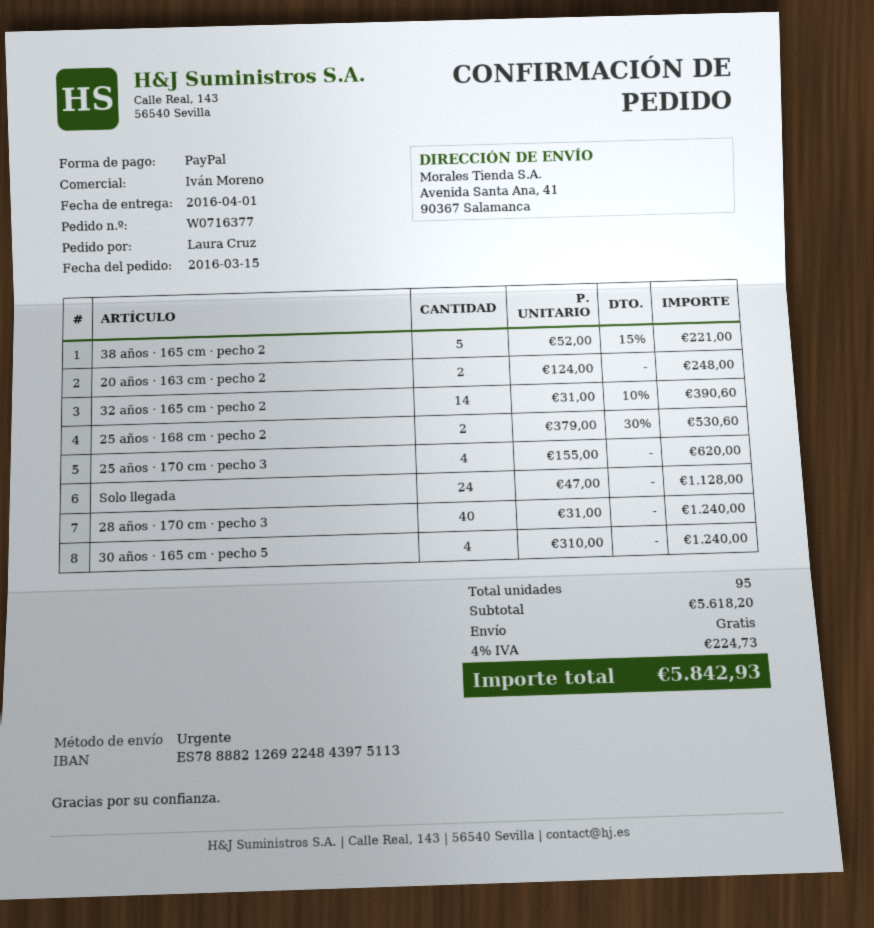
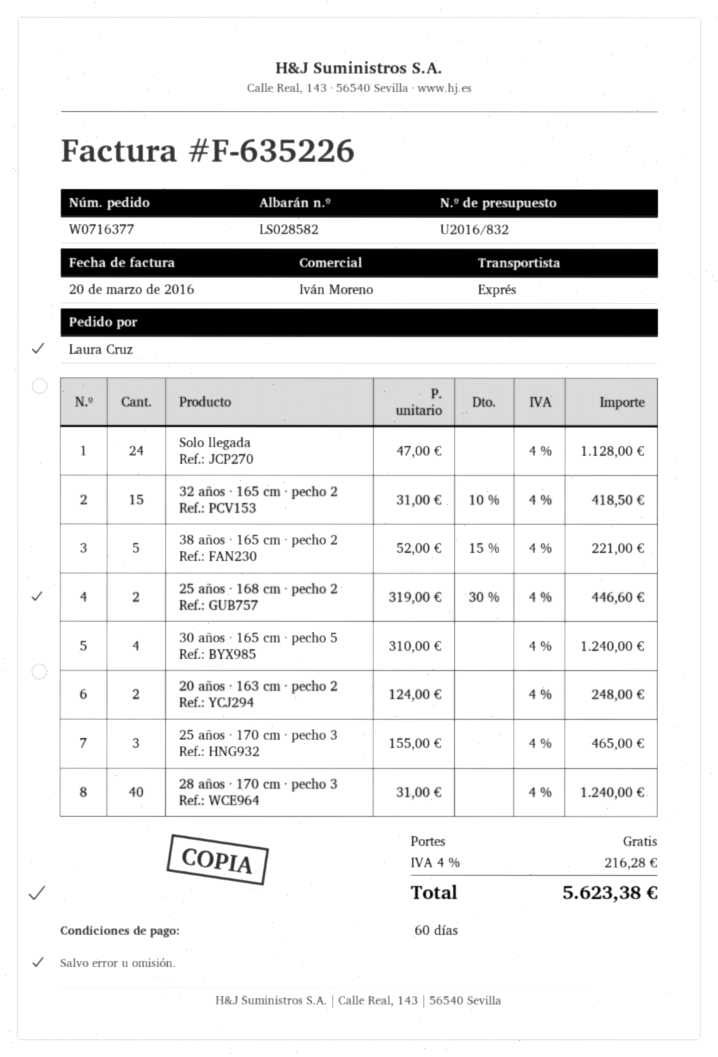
32 años · 165 cm · pecho 2: 14 x 31.00 - 10% = 390.60 -> 15 x 31.00 - 10% = 418.50
25 años · 168 cm · pecho 2: 2 x 379.00 - 30% = 530.60 -> 2 x 319.00 - 30% = 446.60
25 años · 170 cm · pecho 3: 4 x 155.00 = 620.00 -> 3 x 155.00 = 465.00
tax: 4% = 224.73 -> 4% = 216.28
total: 5842.93 -> 5623.38

